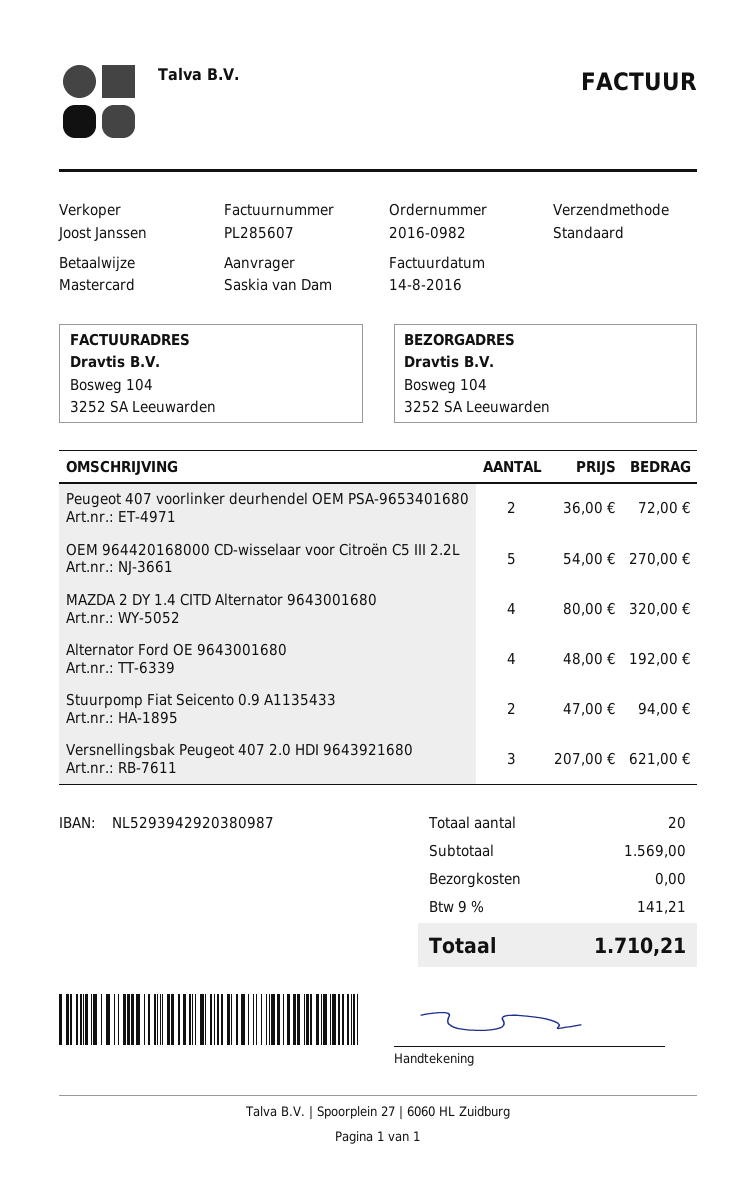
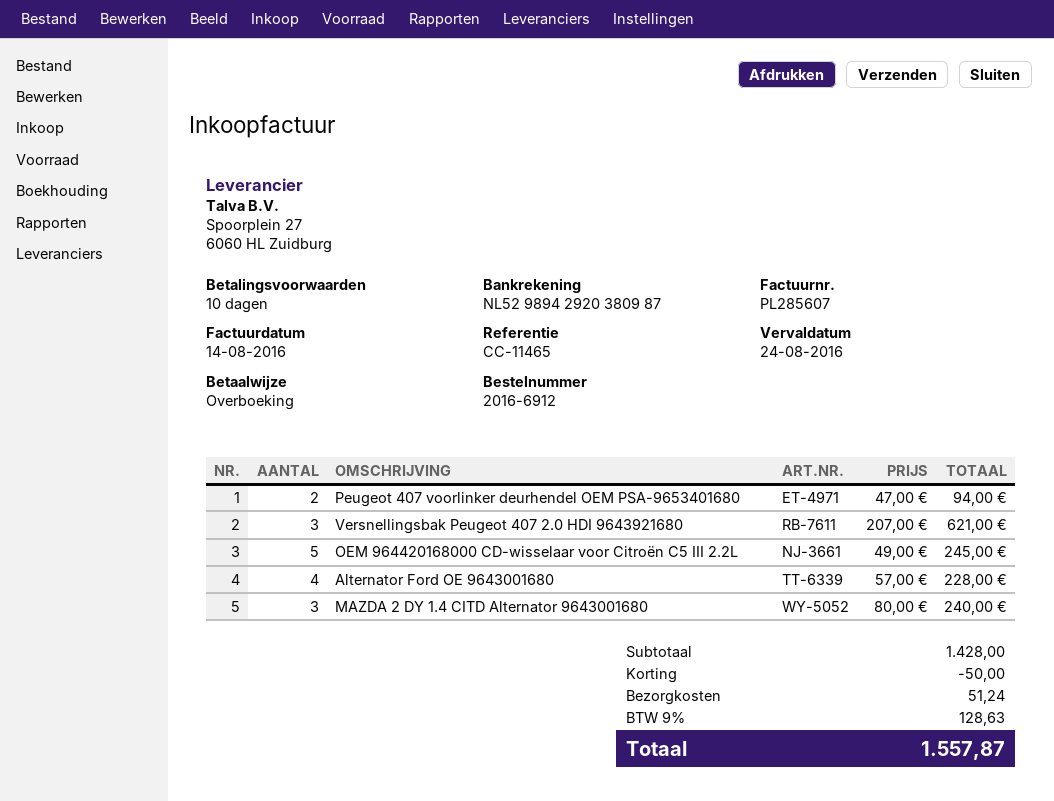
order number: 2016-0982 -> 2016-6912
payment method: Mastercard -> bank transfer
bank account: NL5293942920380987 -> NL5298942920380987
Peugeot 407 voorlinker deurhendel OEM PSA-9653401680: 2 x 36.00 = 72.00 -> 2 x 47.00 = 94.00
OEM 964420168000 CD-wisselaar voor Citroën C5 III 2.2L: 5 x 54.00 = 270.00 -> 5 x 49.00 = 245.00
MAZDA 2 DY 1.4 CITD Alternator 9643001680: 4 x 80.00 = 320.00 -> 3 x 80.00 = 240.00
Alternator Ford OE 9643001680: 4 x 48.00 = 192.00 -> 4 x 57.00 = 228.00
Stuurpomp Fiat Seicento 0.9 A1135433: 2 x 47.00 = 94.00 -> none
subtotal: 1569.00 -> 1428.00
discount: none -> 50.00
shipping: 0.00 -> 51.24
tax: 9% = 141.21 -> 9% = 128.63
total: 1710.21 -> 1557.87

